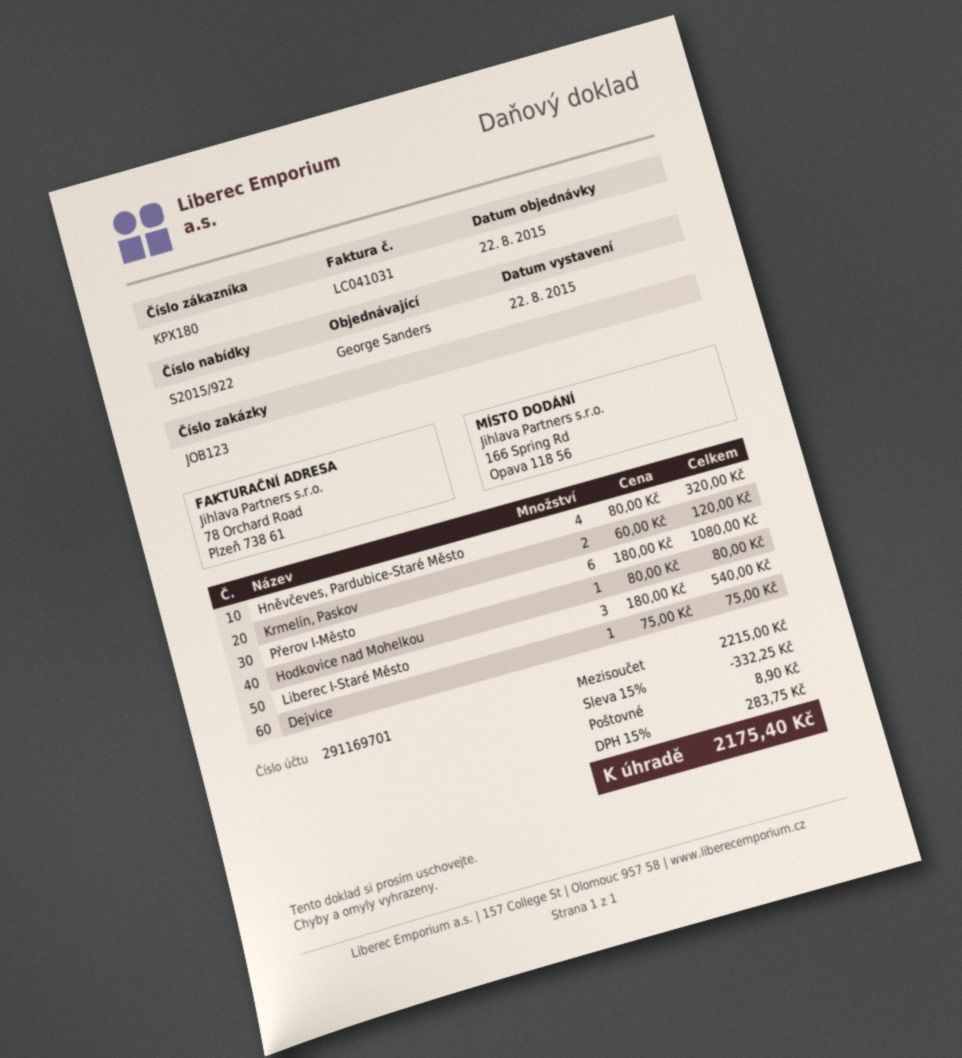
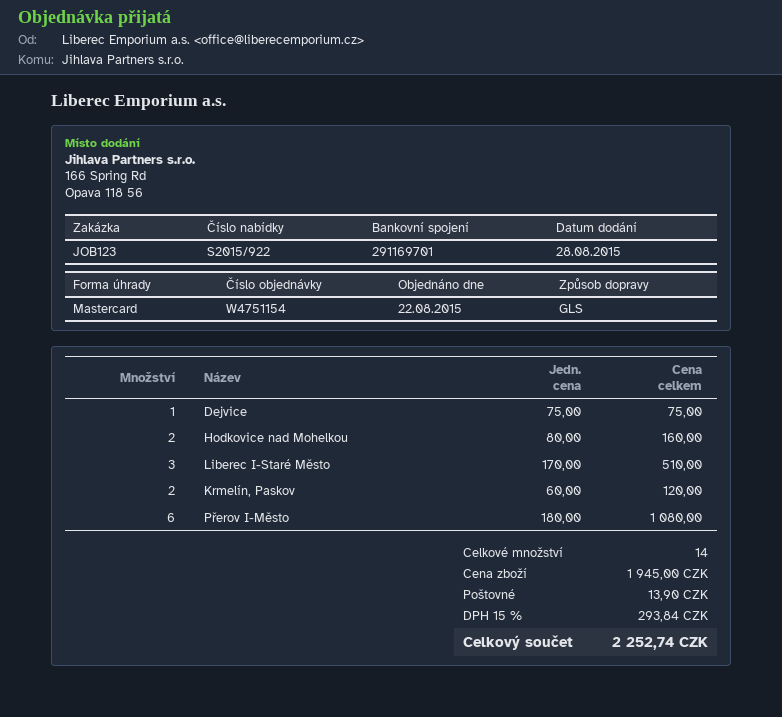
Hněvčeves, Pardubice-Staré Město: 4 x 80.00 = 320.00 -> none
Hodkovice nad Mohelkou: 1 x 80.00 = 80.00 -> 2 x 80.00 = 160.00
Liberec I-Staré Město: 3 x 180.00 = 540.00 -> 3 x 170.00 = 510.00
subtotal: 2215.00 -> 1945.00
discount: 15% = 332.25 -> none
shipping: 8.90 -> 13.90
tax: 15% = 283.75 -> 15% = 293.84
total: 2175.40 -> 2252.74

